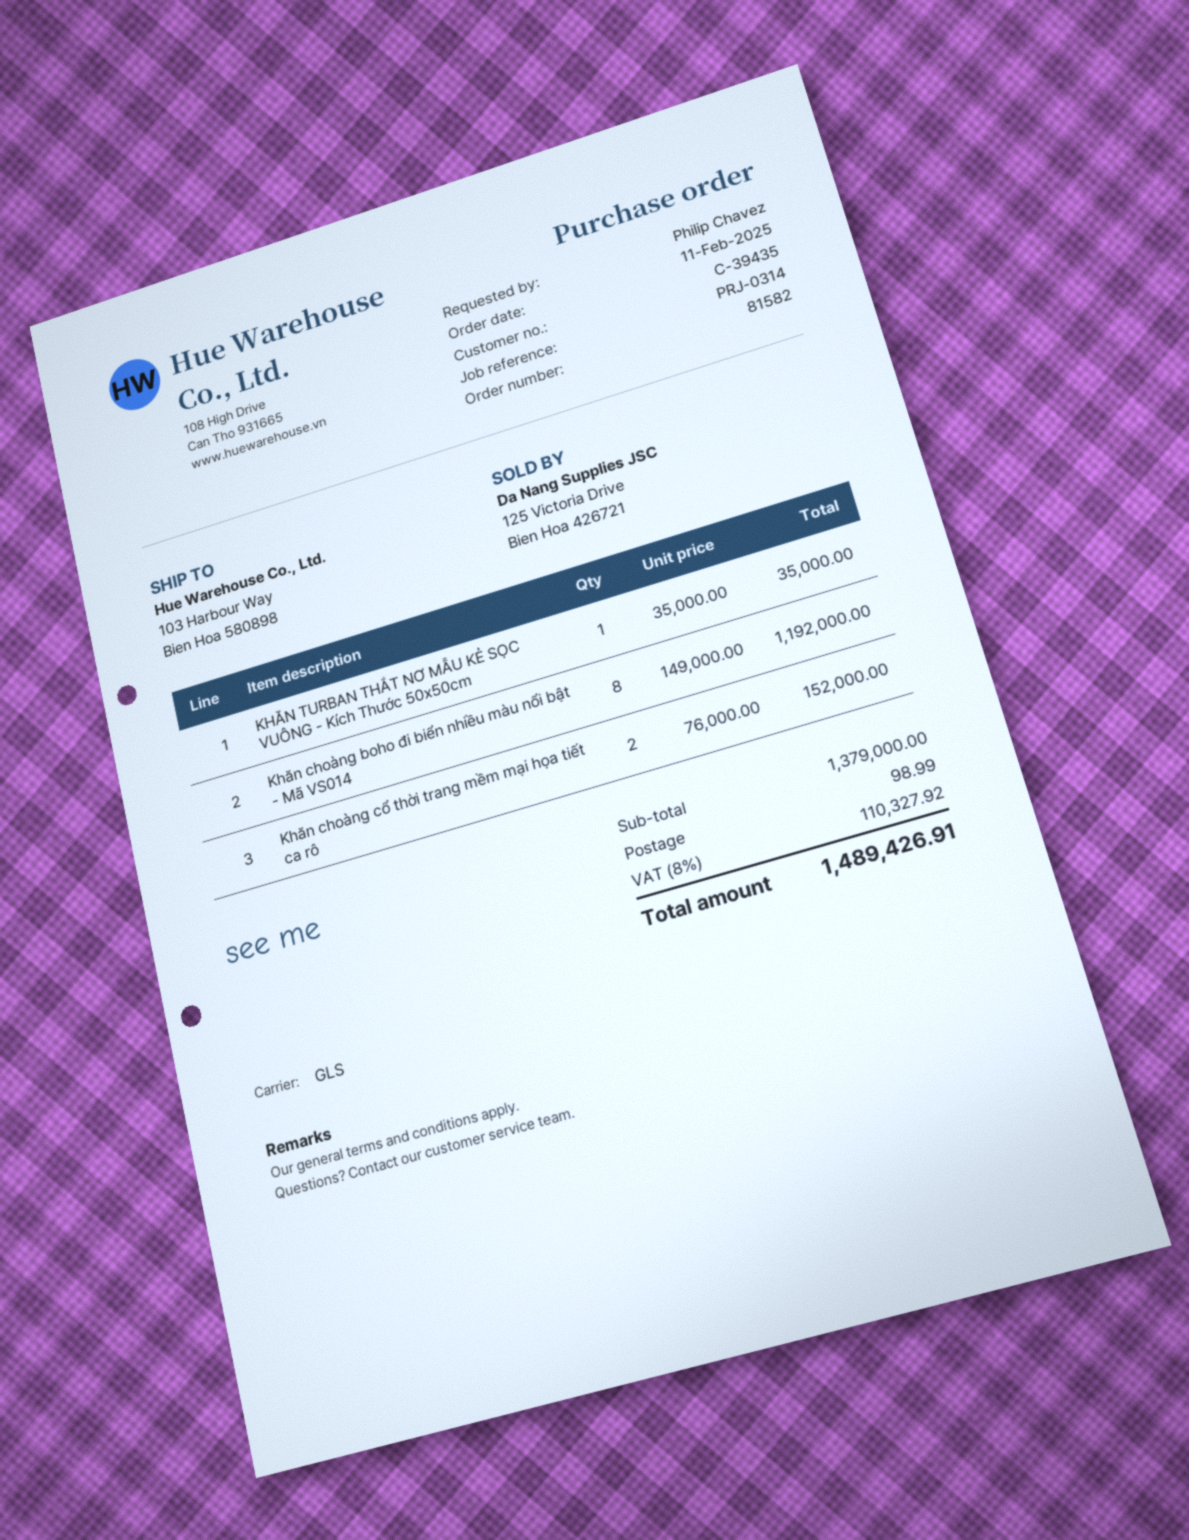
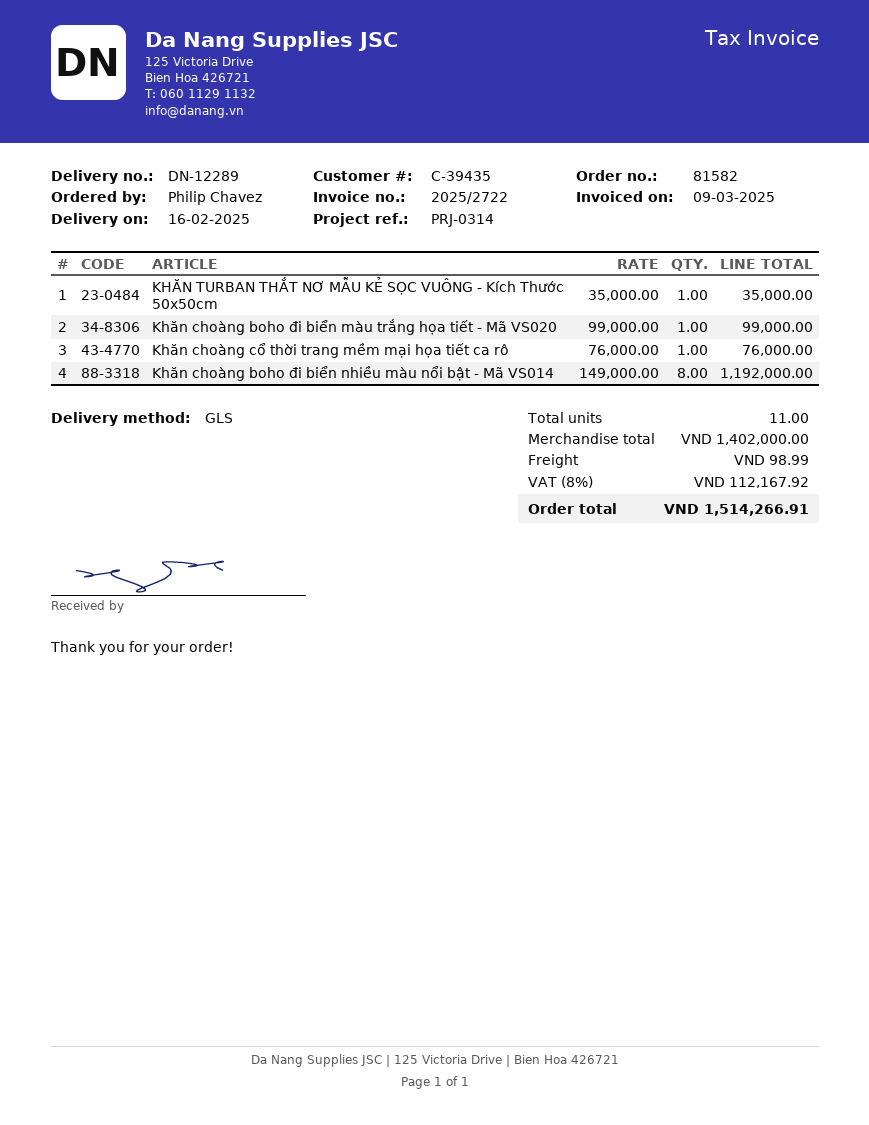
Khăn choàng cổ thời trang mềm mại họa tiết ca rô: 2 x 76000.00 = 152000.00 -> 1 x 76000.00 = 76000.00
Khăn choàng boho đi biển màu trắng họa tiết - Mã VS020: none -> 1 x 99000.00 = 99000.00
subtotal: 1379000.00 -> 1402000.00
tax: 8% = 110327.92 -> 8% = 112167.92
total: 1489426.91 -> 1514266.91

